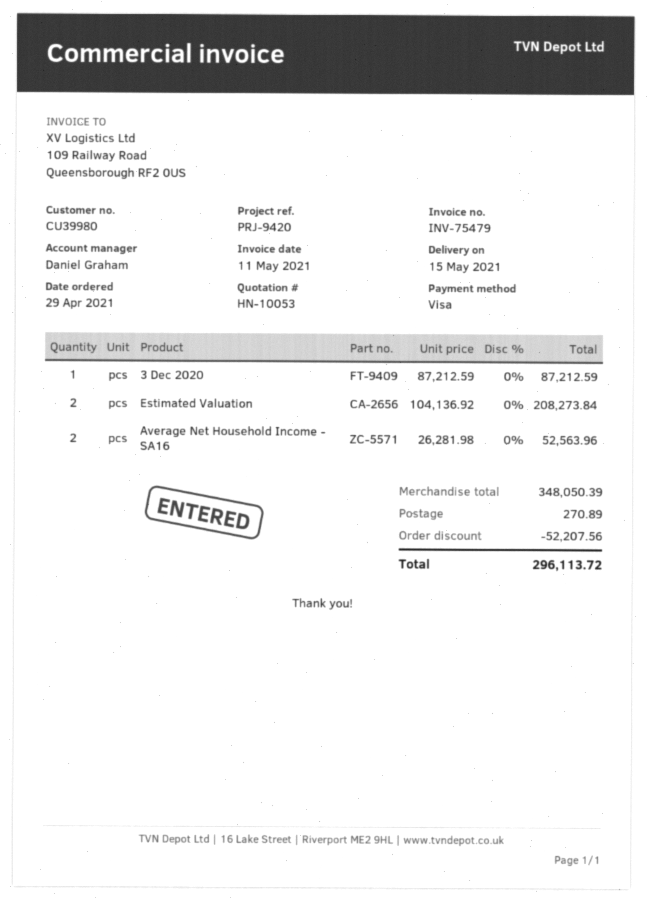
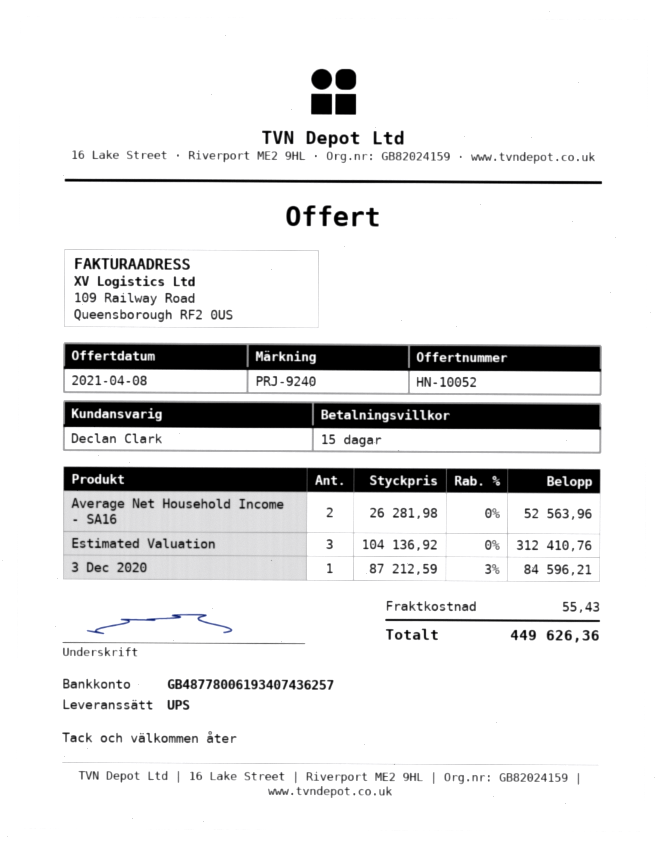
quote number: HN-10053 -> HN-10052
reference: PRJ-9420 -> PRJ-9240
sales rep: Daniel Graham -> Declan Clark
3 Dec 2020: 1 x 87212.59 = 87212.59 -> 1 x 87212.59 - 3% = 84596.21
Estimated Valuation: 2 x 104136.92 = 208273.84 -> 3 x 104136.92 = 312410.76
discount: 52207.56 -> none
shipping: 270.89 -> 55.43
total: 296113.72 -> 449626.36

